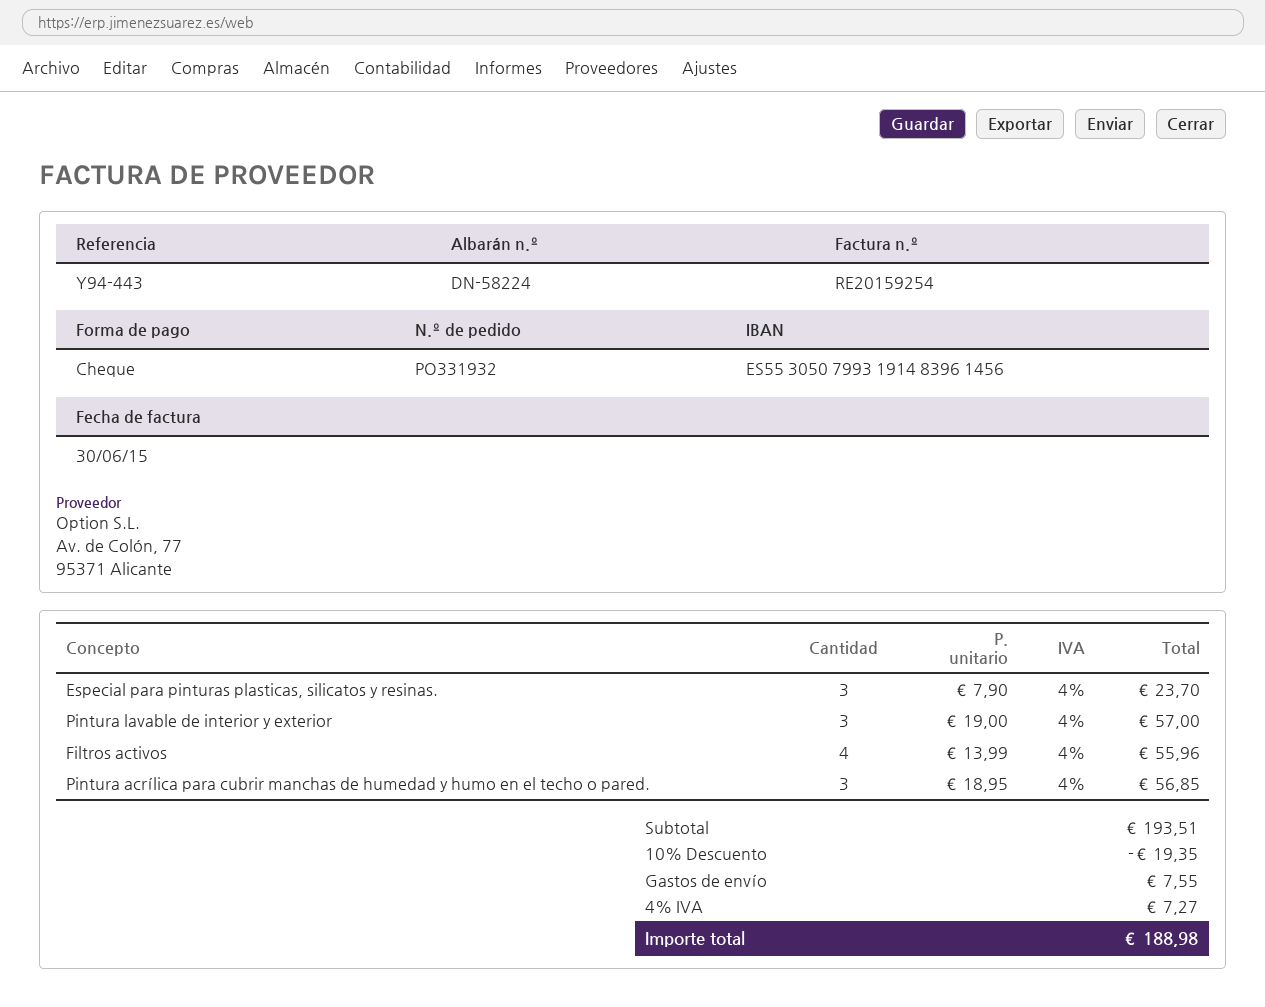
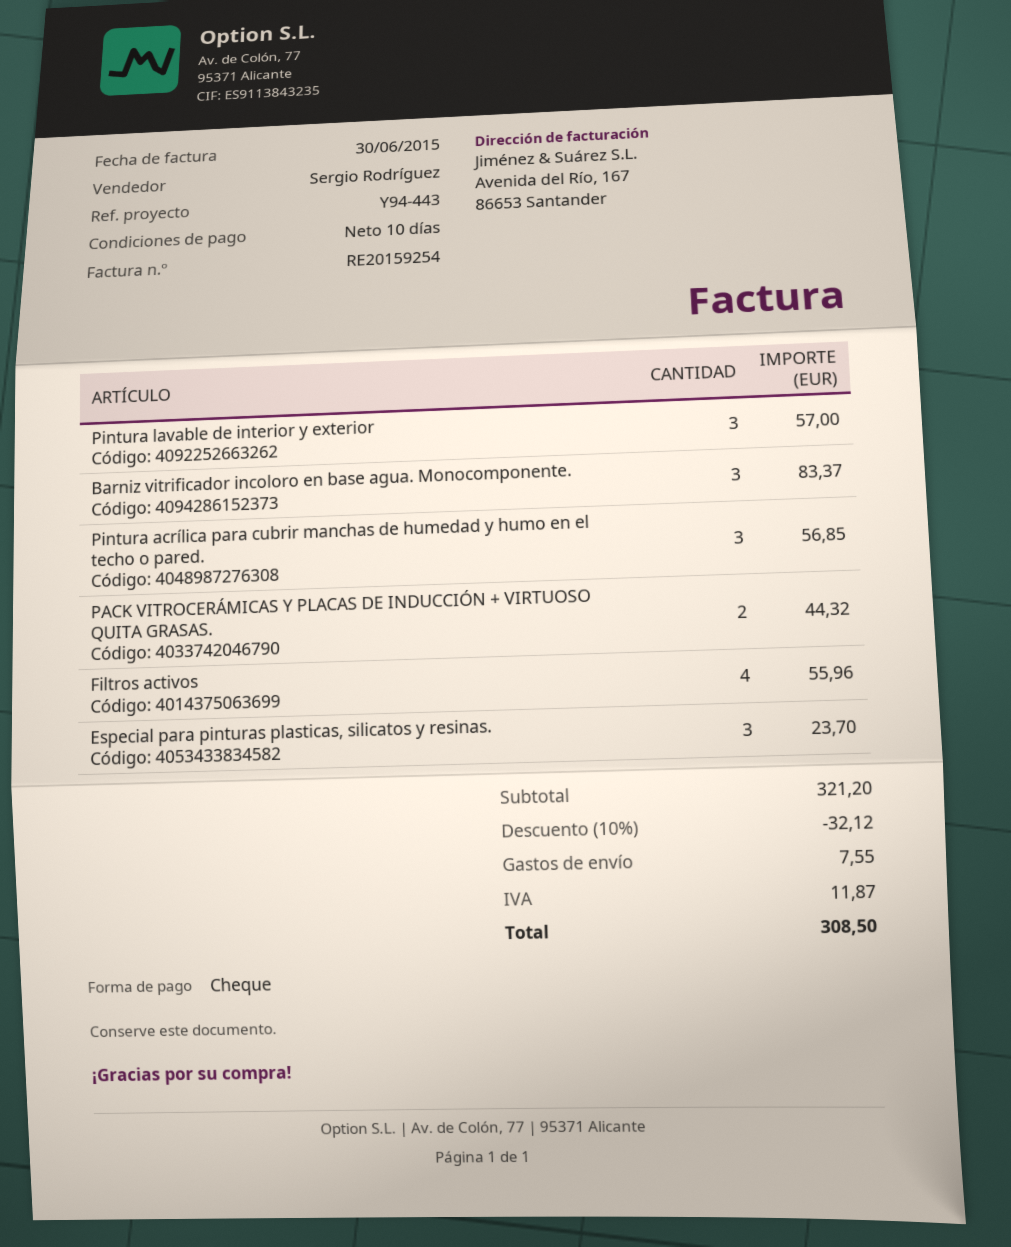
Barniz vitrificador incoloro en base agua. Monocomponente.: none -> 3 for 83.37
PACK VITROCERÁMICAS Y PLACAS DE INDUCCIÓN + VIRTUOSO QUITA GRASAS.: none -> 2 for 44.32
subtotal: 193.51 -> 321.20
discount: 10% = 19.35 -> 10% = 32.12
tax: 7.27 -> 11.87
total: 188.98 -> 308.50

